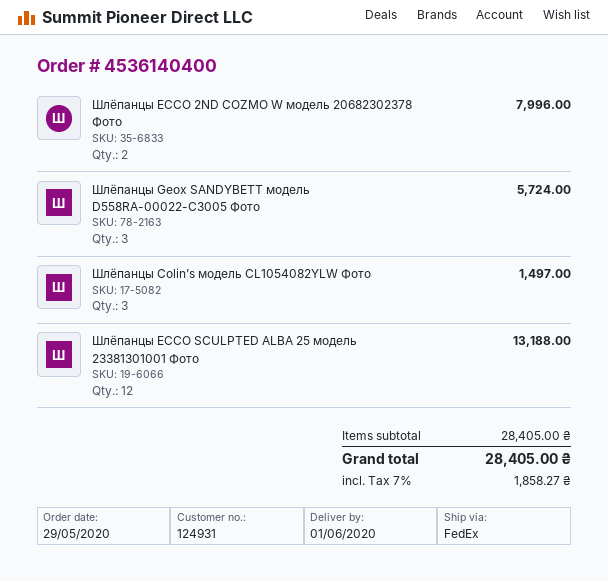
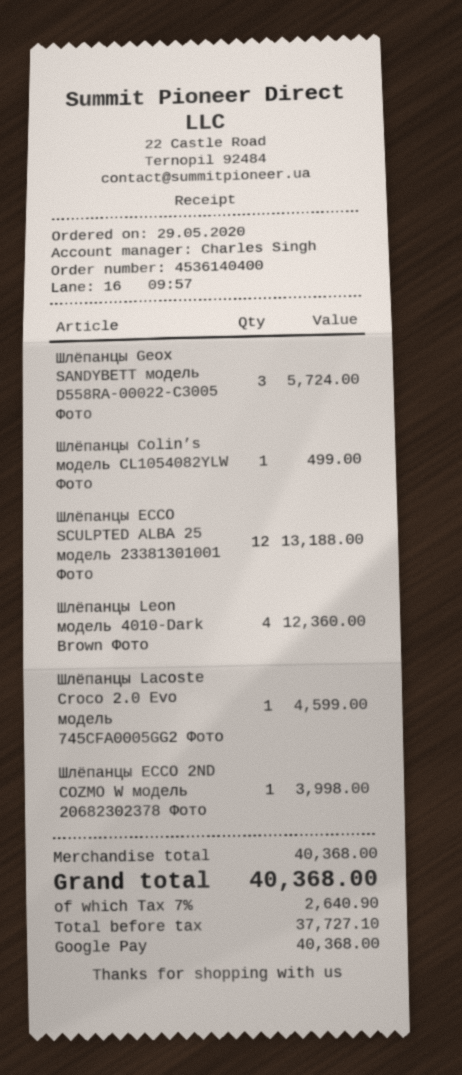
Шлёпанцы ECCO 2ND COZMO W модель 20682302378 Фото: 2 for 7996.00 -> 1 for 3998.00
Шлёпанцы Colin’s модель CL1054082YLW Фото: 3 for 1497.00 -> 1 for 499.00
Шлёпанцы Leon модель 4010-Dark Brown Фото: none -> 4 for 12360.00
Шлёпанцы Lacoste Croco 2.0 Evo модель 745CFA0005GG2 Фото: none -> 1 for 4599.00
subtotal: 28405.00 -> 40368.00
tax: 7% = 1858.27 -> 7% = 2640.90
total: 28405.00 -> 40368.00

